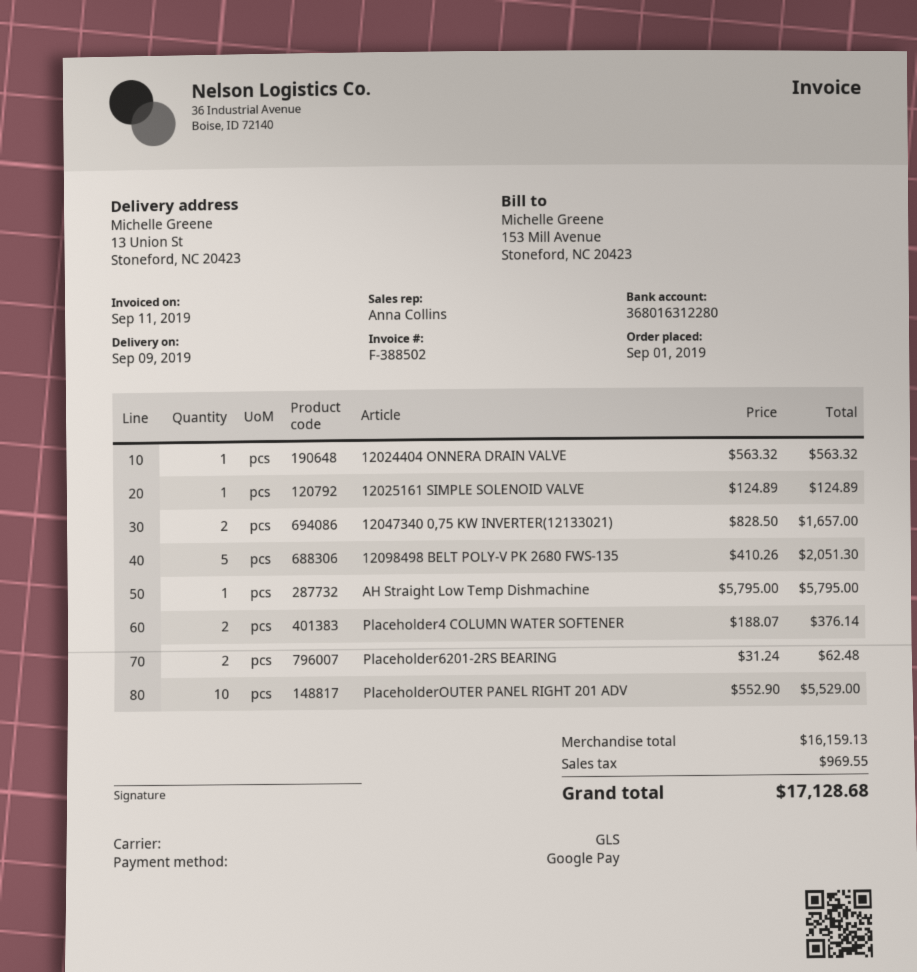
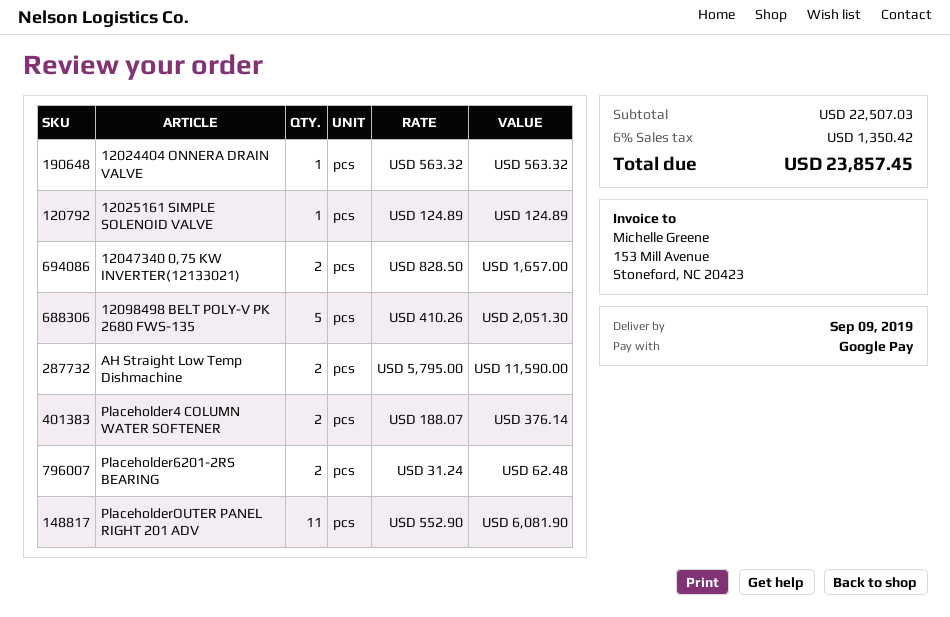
AH Straight Low Temp Dishmachine: 1 x 5795.00 = 5795.00 -> 2 x 5795.00 = 11590.00
PlaceholderOUTER PANEL RIGHT 201 ADV: 10 x 552.90 = 5529.00 -> 11 x 552.90 = 6081.90
subtotal: 16159.13 -> 22507.03
tax: 969.55 -> 1350.42
total: 17128.68 -> 23857.45

